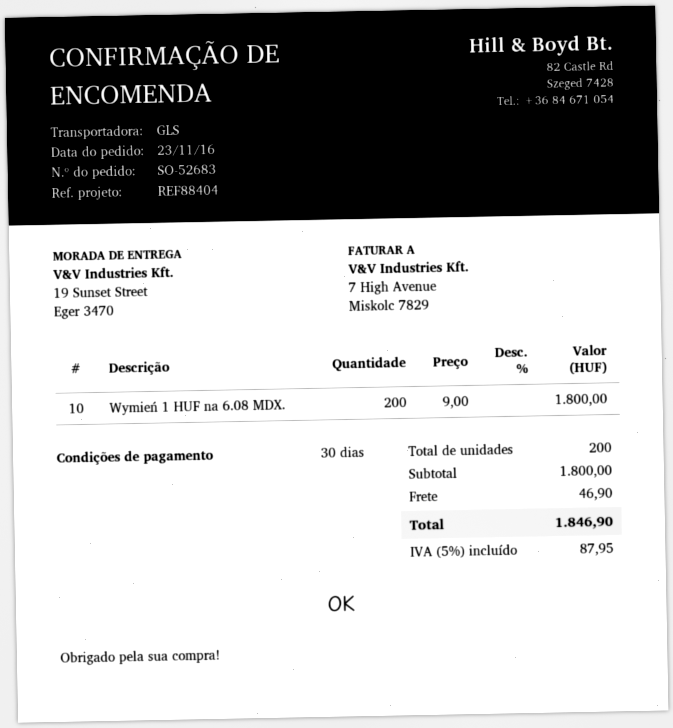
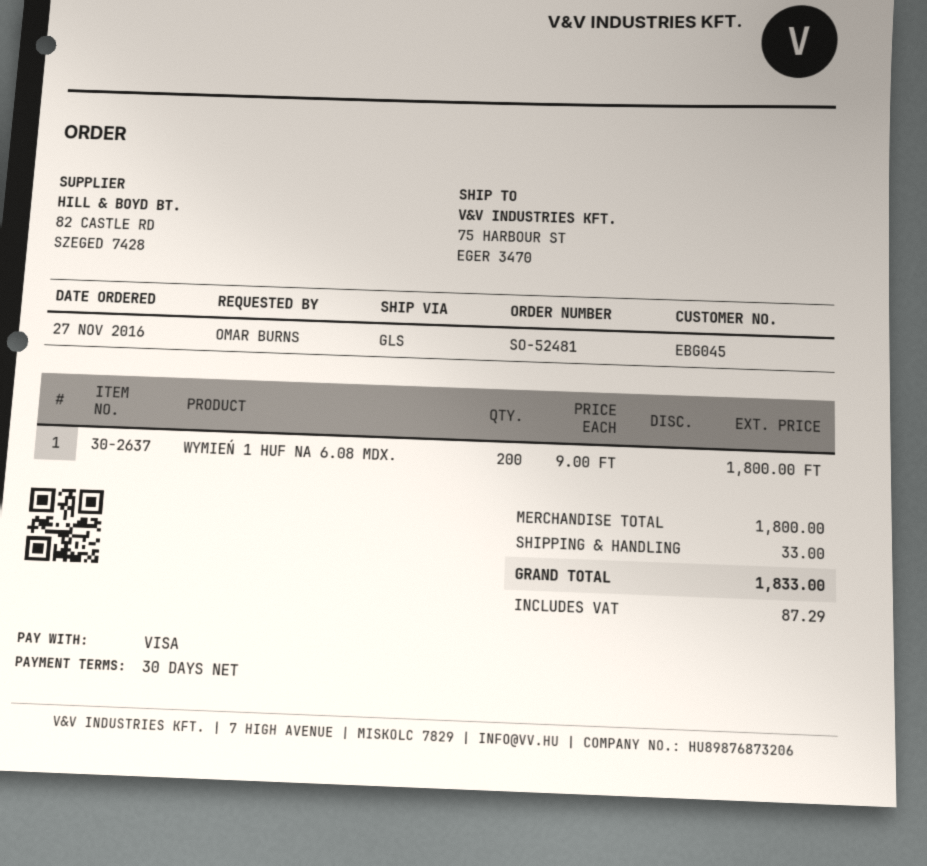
order number: SO-52683 -> SO-52481
order date: 2016-11-23 -> 2016-11-27
ship to: 19 Sunset Street, Eger 3470 -> 75 HARBOUR ST, EGER 3470
shipping: 46.90 -> 33.00
tax: 87.95 -> 87.29
total: 1846.90 -> 1833.00

